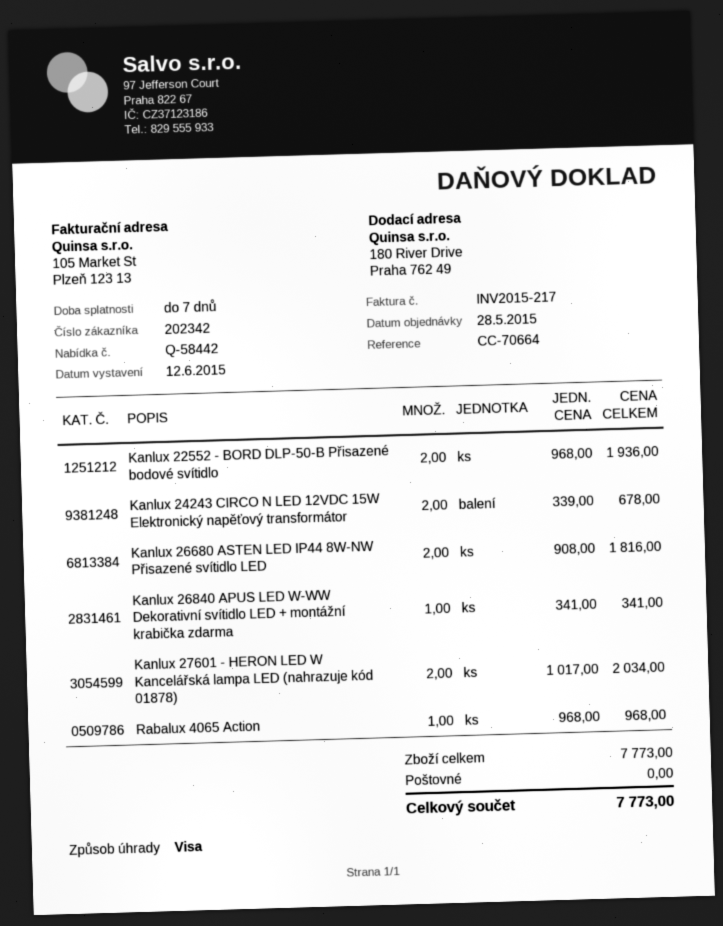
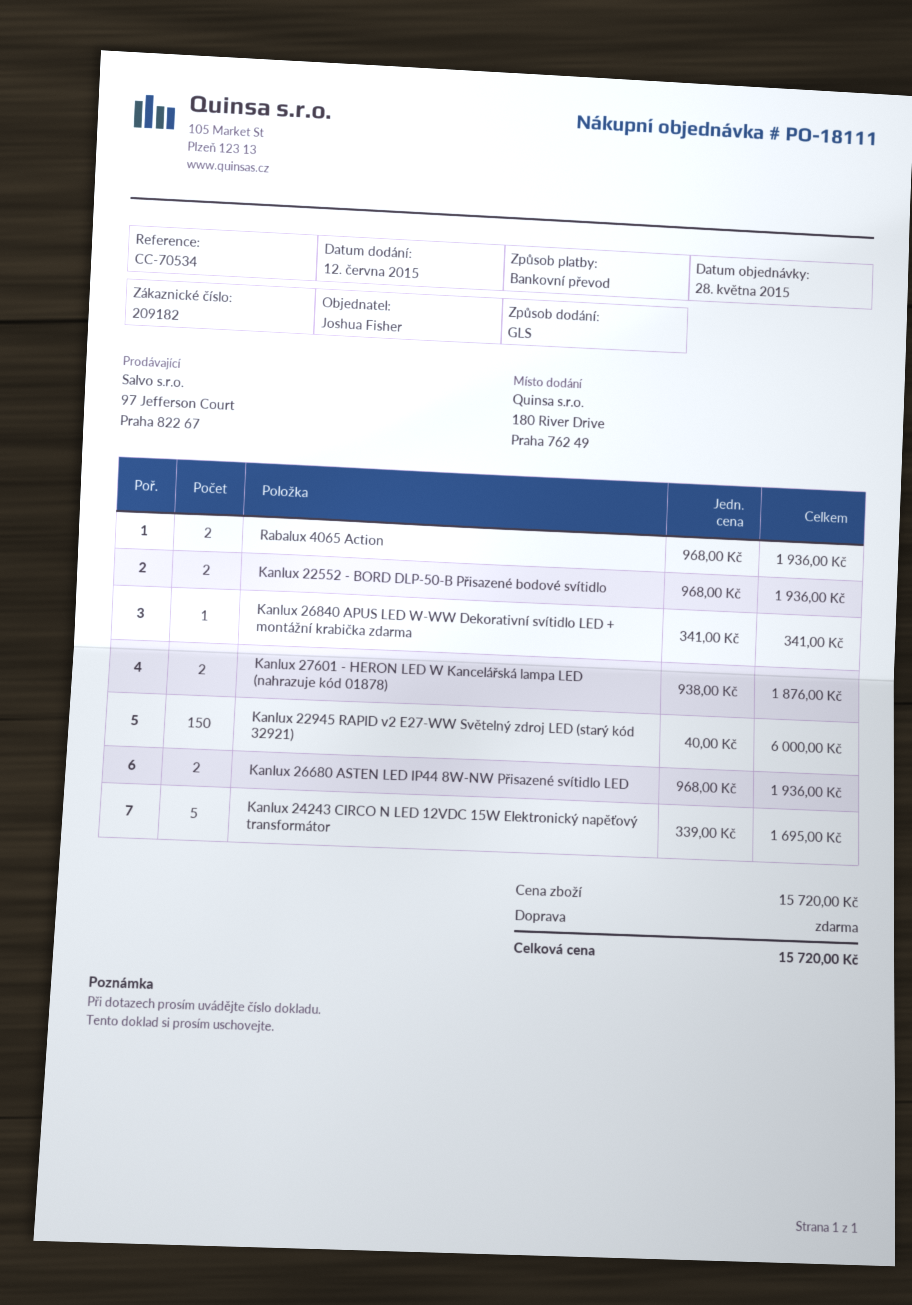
customer number: 202342 -> 209182
reference: CC-70664 -> CC-70534
payment method: Visa -> bank transfer
Kanlux 24243 CIRCO N LED 12VDC 15W Elektronický napěťový transformátor: 2 x 339.00 = 678.00 -> 5 x 339.00 = 1695.00
Kanlux 26680 ASTEN LED IP44 8W-NW Přisazené svítidlo LED: 2 x 908.00 = 1816.00 -> 2 x 968.00 = 1936.00
Kanlux 27601 - HERON LED W Kancelářská lampa LED (nahrazuje kód 01878): 2 x 1017.00 = 2034.00 -> 2 x 938.00 = 1876.00
Rabalux 4065 Action: 1 x 968.00 = 968.00 -> 2 x 968.00 = 1936.00
Kanlux 22945 RAPID v2 E27-WW Světelný zdroj LED (starý kód 32921): none -> 150 x 40.00 = 6000.00
subtotal: 7773.00 -> 15720.00
total: 7773.00 -> 15720.00

